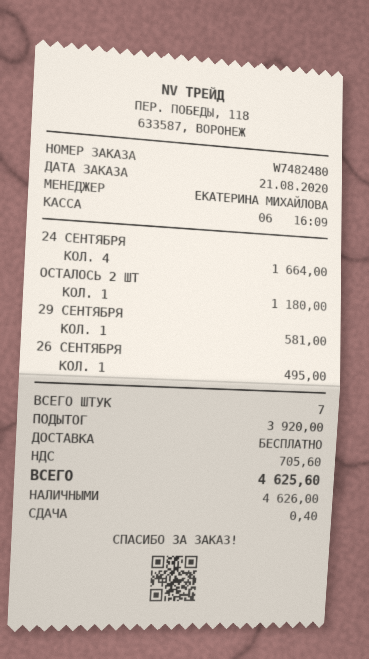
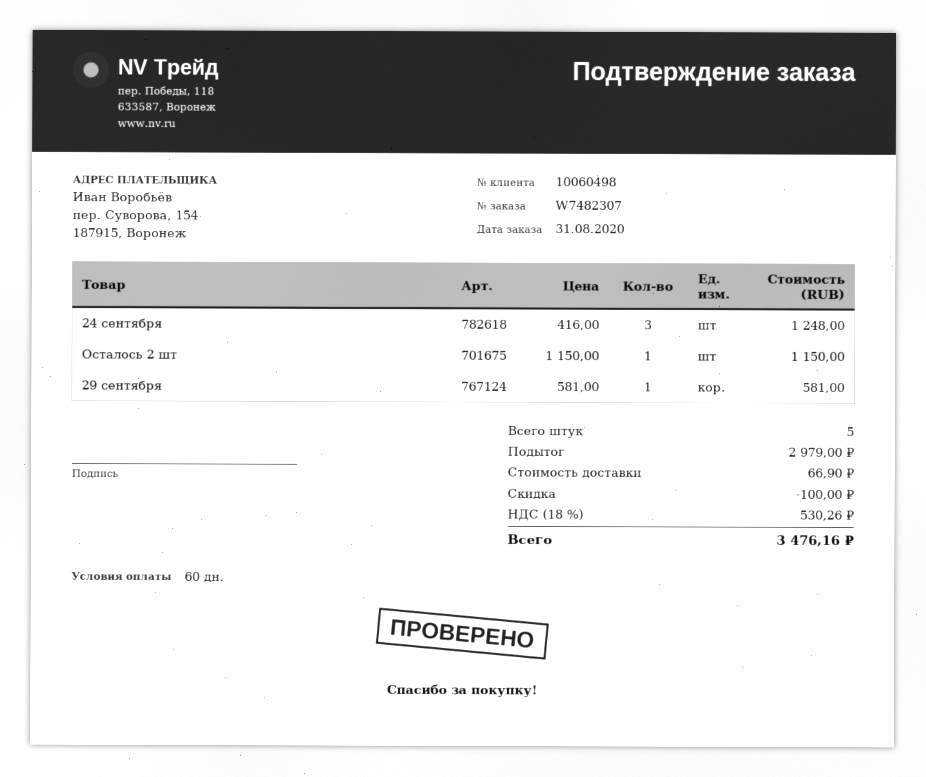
order number: W7482480 -> W7482307
order date: 2020-08-21 -> 2020-08-31
24 СЕНТЯБРЯ: 4 for 1664.00 -> 3 for 1248.00
ОСТАЛОСЬ 2 ШТ: 1 for 1180.00 -> 1 for 1150.00
26 СЕНТЯБРЯ: 1 for 495.00 -> none
total quantity: 7 -> 5
subtotal: 3920.00 -> 2979.00
discount: none -> 100.00
shipping: 0.00 -> 66.90
tax: 705.60 -> 530.26
total: 4625.60 -> 3476.16

